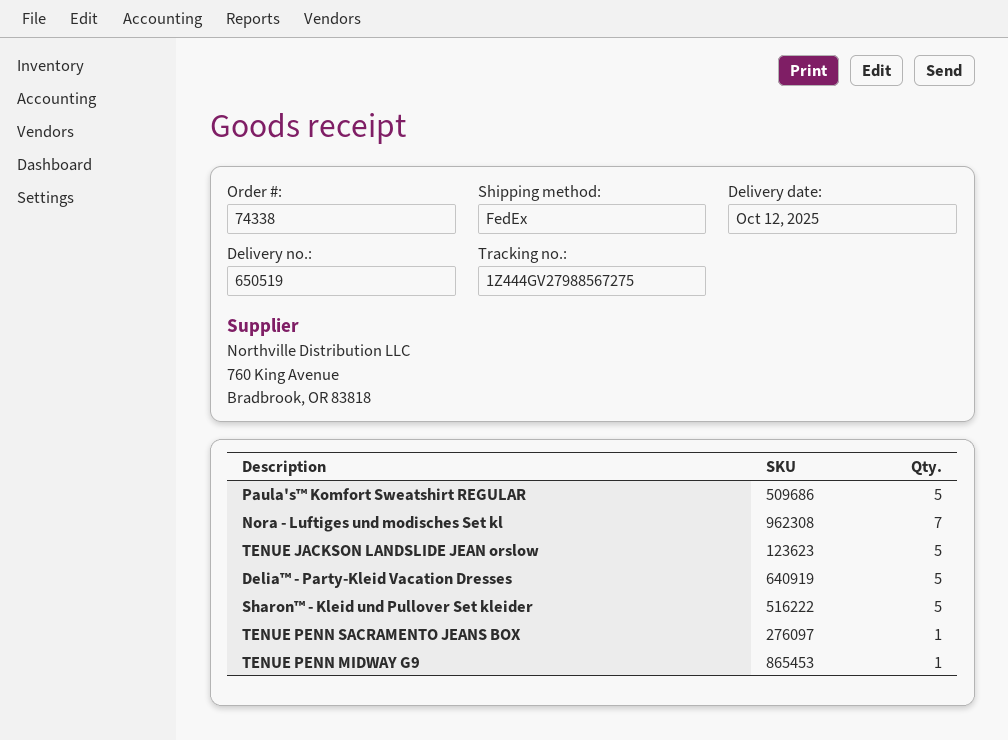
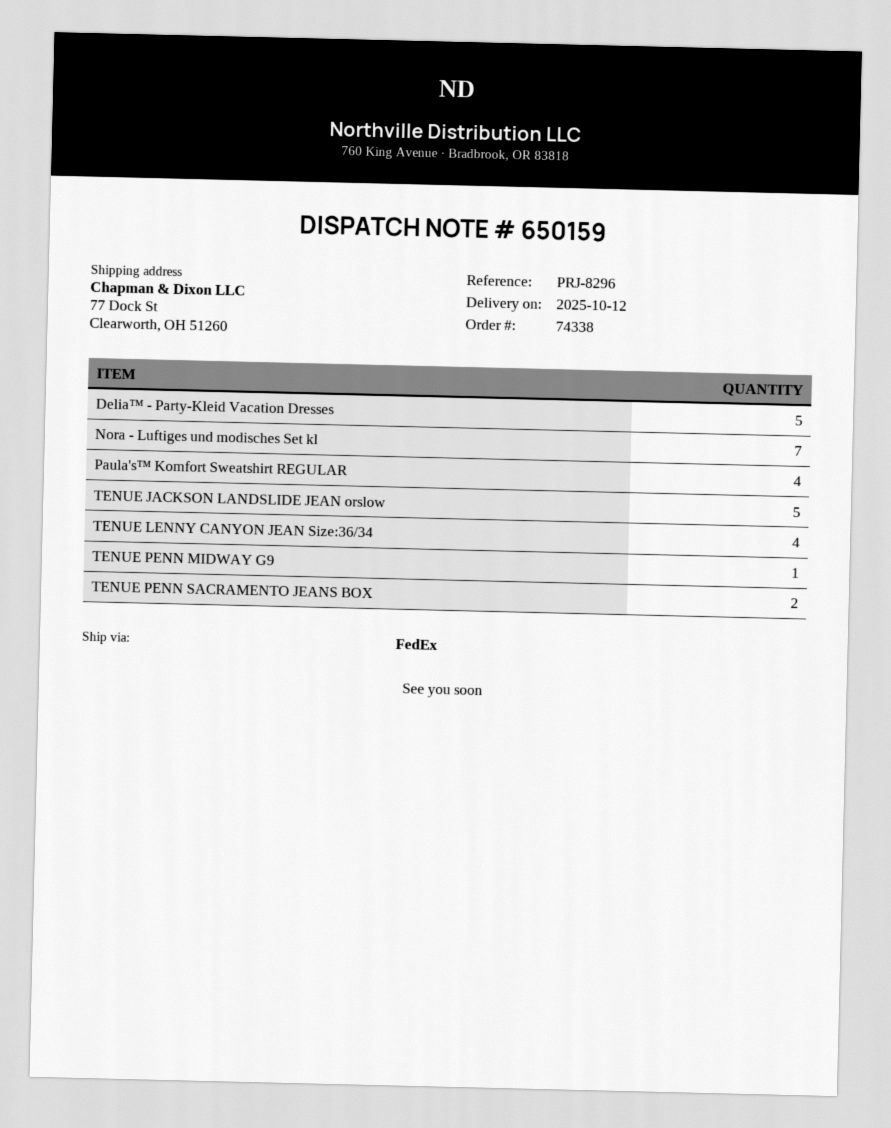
delivery note number: 650519 -> 650159
Paula's™ Komfort Sweatshirt REGULAR: 5 -> 4
Sharon™ - Kleid und Pullover Set kleider: 5 -> none
TENUE PENN SACRAMENTO JEANS BOX: 1 -> 2
TENUE LENNY CANYON JEAN Size:36/34: none -> 4

